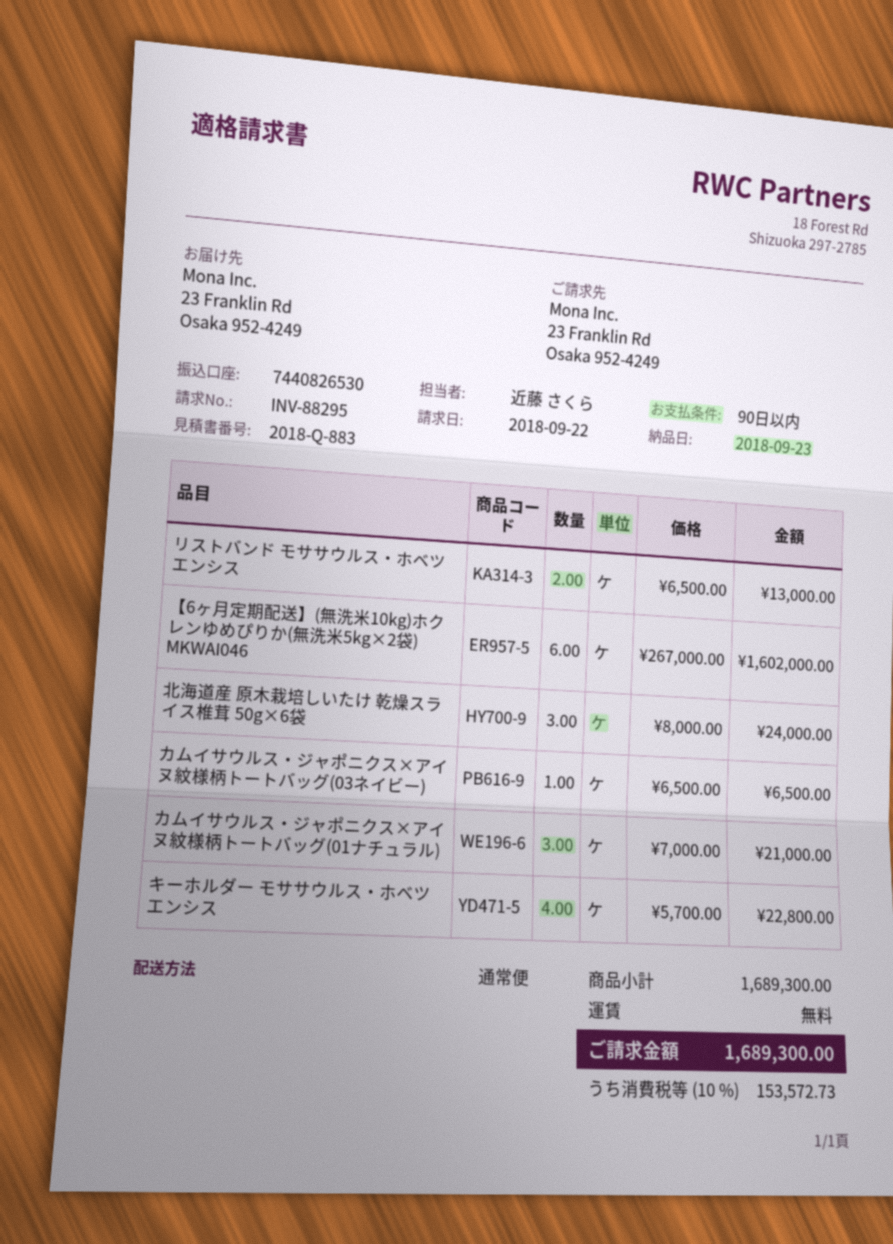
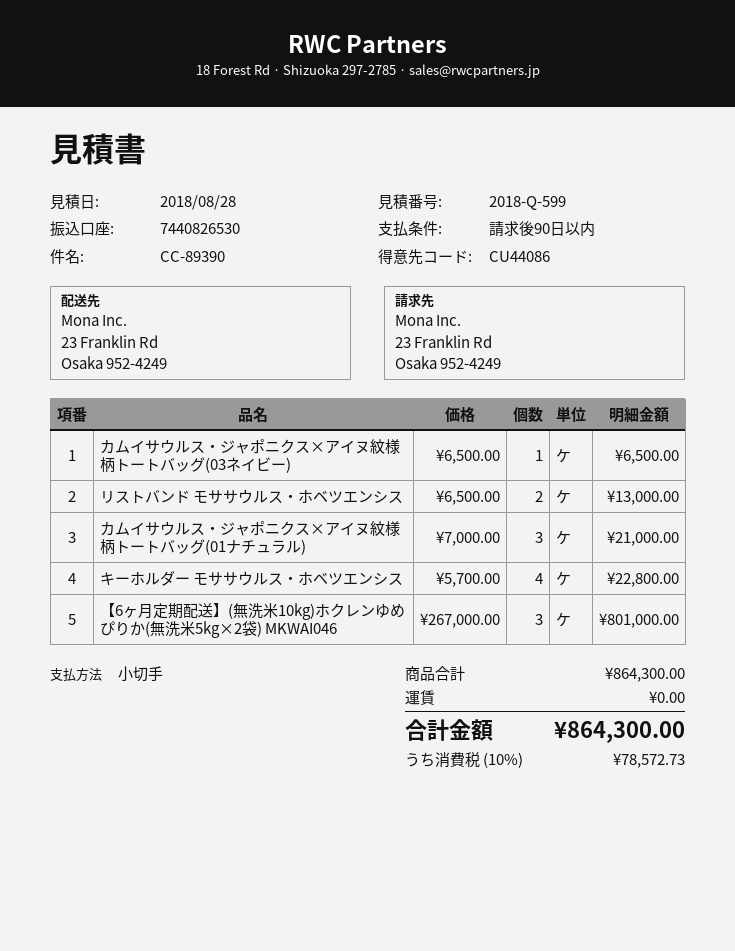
quote number: 2018-Q-883 -> 2018-Q-599
【6ヶ月定期配送】(無洗米10kg)ホクレンゆめぴりか(無洗米5kg×2袋) MKWAI046: 6 x 267000.00 = 1602000.00 -> 3 x 267000.00 = 801000.00
北海道産 原木栽培しいたけ 乾燥スライス椎茸 50g×6袋: 3 x 8000.00 = 24000.00 -> none
subtotal: 1689300.00 -> 864300.00
tax: 10% = 153572.73 -> 10% = 78572.73
total: 1689300.00 -> 864300.00

